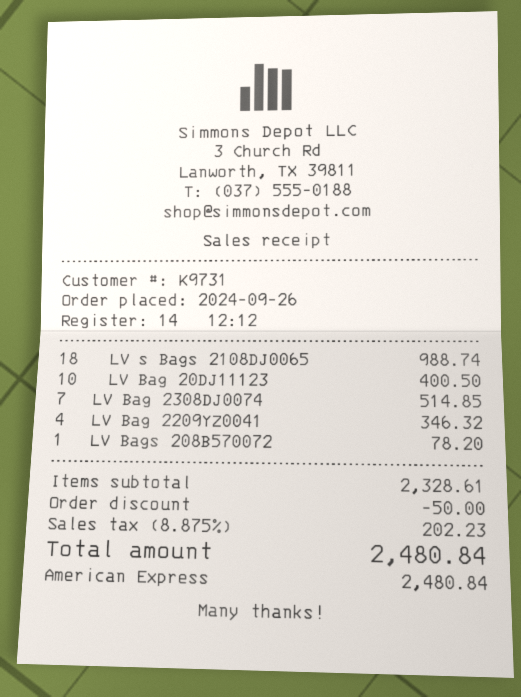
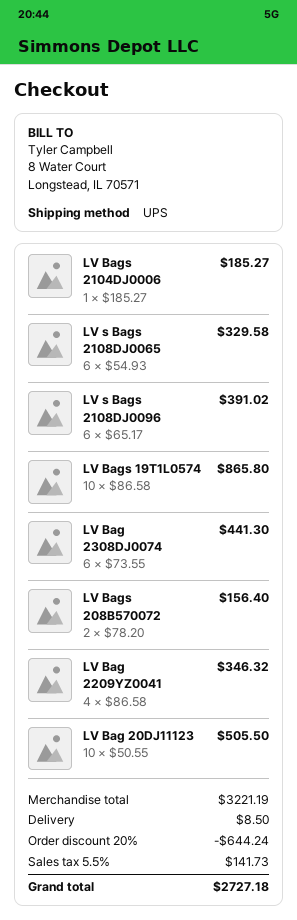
LV s Bags 2108DJ0065: 18 for 988.74 -> 6 for 329.58
LV Bag 20DJ11123: 10 for 400.50 -> 10 for 505.50
LV Bag 2308DJ0074: 7 for 514.85 -> 6 for 441.30
LV Bags 208B570072: 1 for 78.20 -> 2 for 156.40
LV Bags 2104DJ0006: none -> 1 for 185.27
LV s Bags 2108DJ0096: none -> 6 for 391.02
LV Bags 19T1L0574: none -> 10 for 865.80
subtotal: 2328.61 -> 3221.19
discount: 50.00 -> 644.24
shipping: none -> 8.50
tax: 8.875% = 202.23 -> 5.5% = 141.73
total: 2480.84 -> 2727.18

